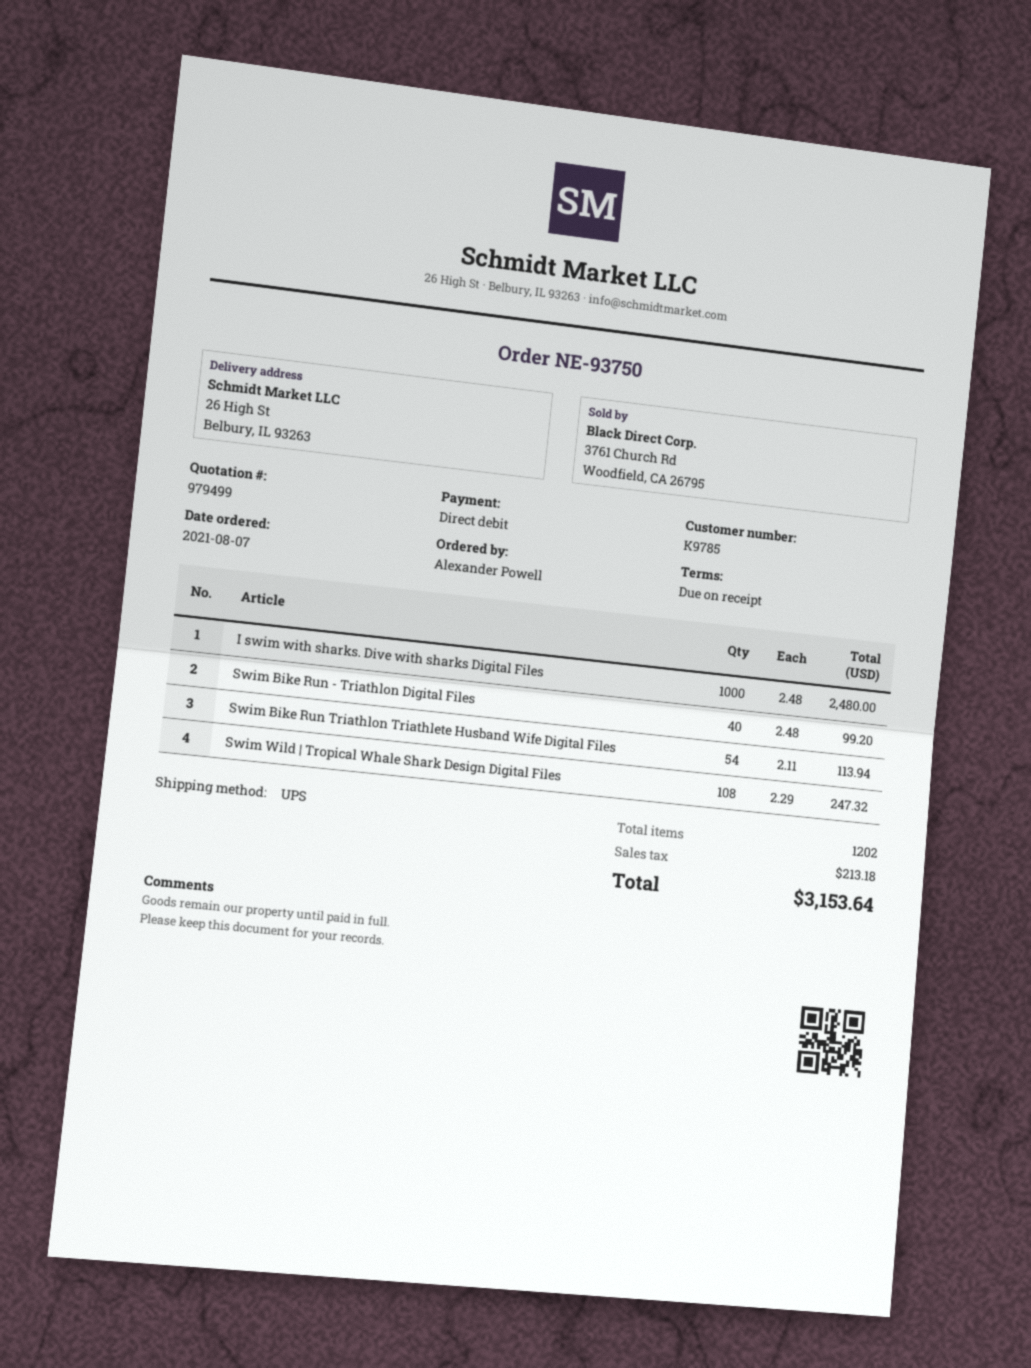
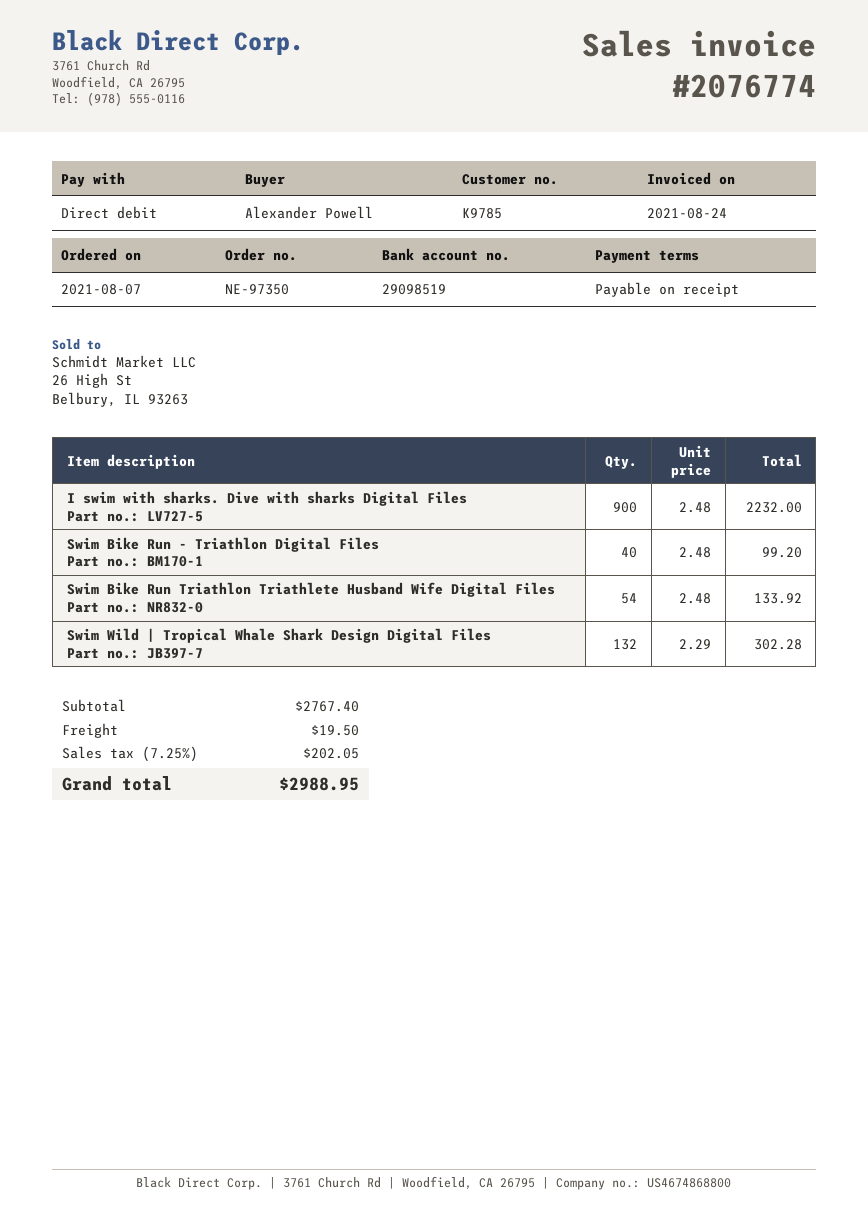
order number: NE-93750 -> NE-97350
I swim with sharks. Dive with sharks Digital Files: 1000 x 2.48 = 2480.00 -> 900 x 2.48 = 2232.00
Swim Bike Run Triathlon Triathlete Husband Wife Digital Files: 54 x 2.11 = 113.94 -> 54 x 2.48 = 133.92
Swim Wild | Tropical Whale Shark Design Digital Files: 108 x 2.29 = 247.32 -> 132 x 2.29 = 302.28
shipping: none -> 19.50
tax: 213.18 -> 202.05
total: 3153.64 -> 2988.95

